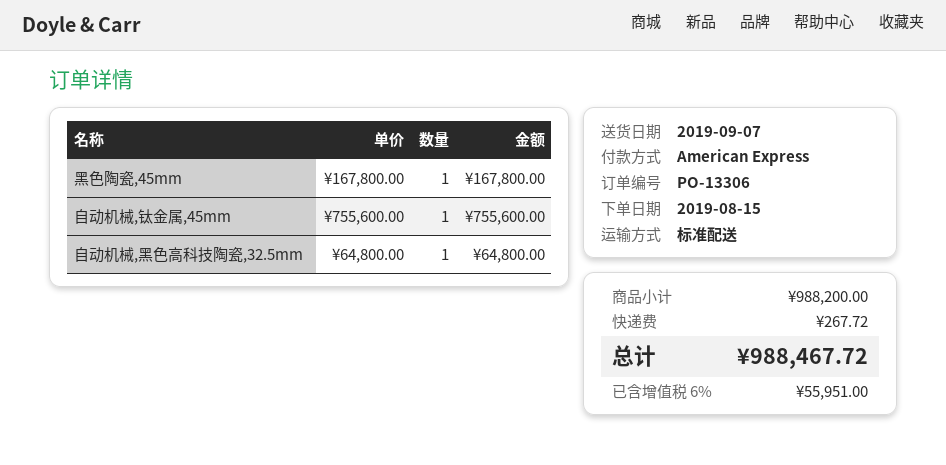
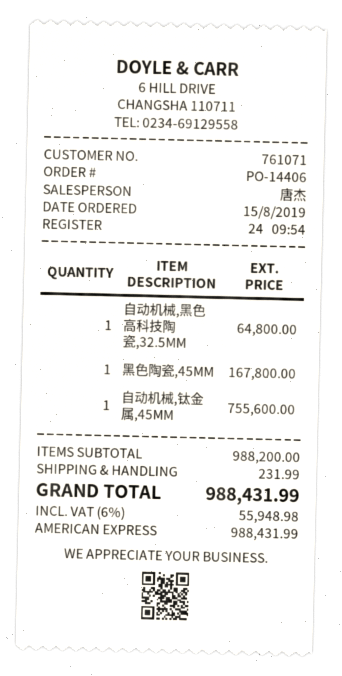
order number: PO-13306 -> PO-14406
shipping: 267.72 -> 231.99
tax: 6% = 55951.00 -> 6% = 55948.98
total: 988467.72 -> 988431.99

